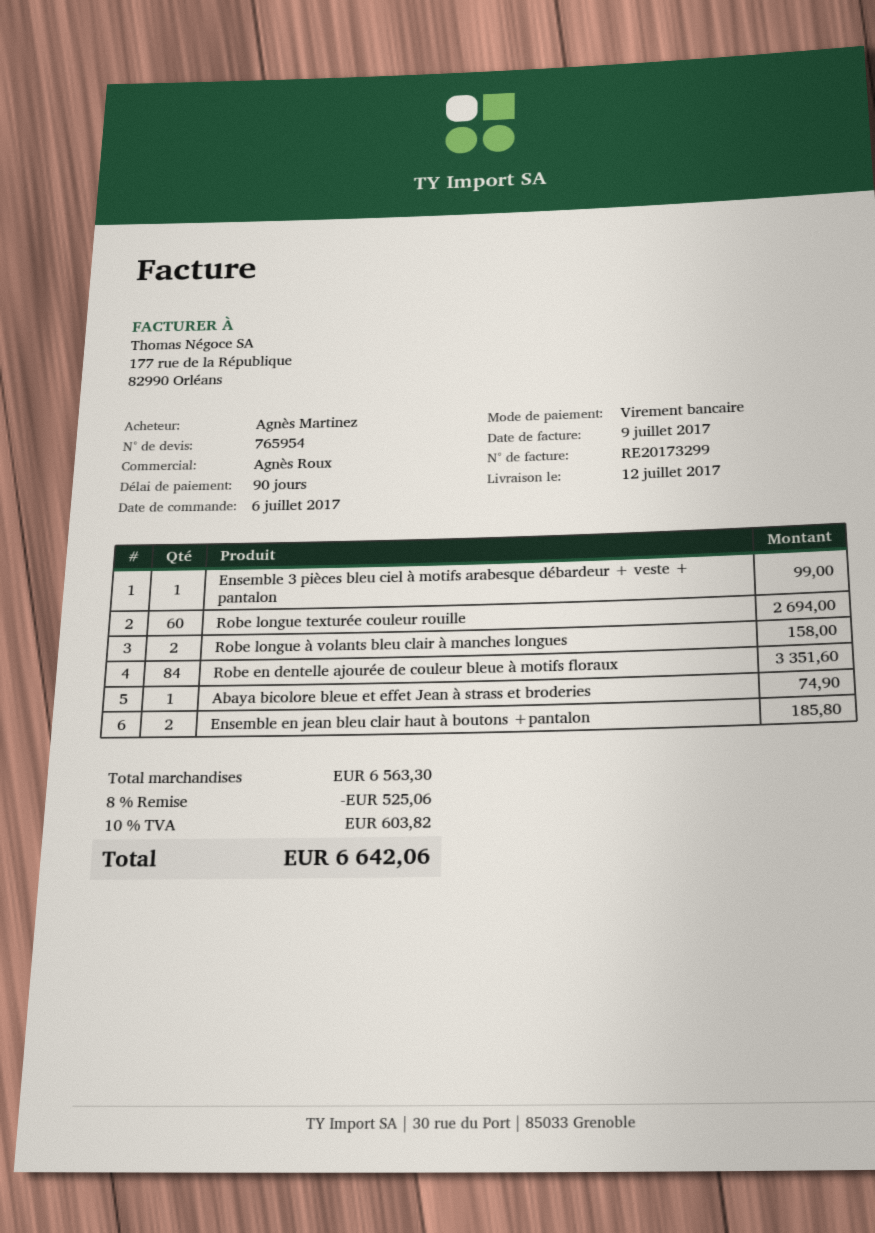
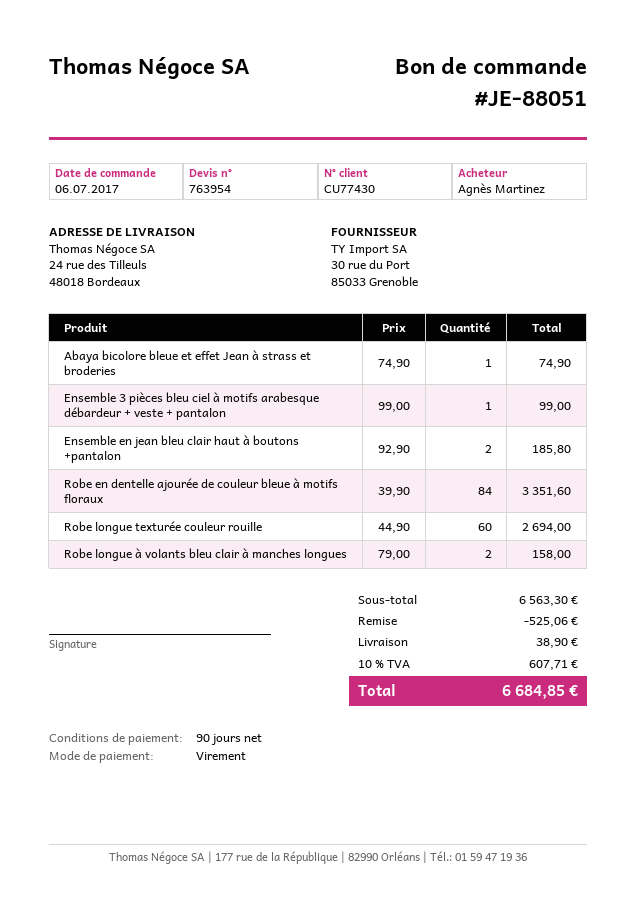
quote number: 765954 -> 763954
shipping: none -> 38.90
tax: 10% = 603.82 -> 10% = 607.71
total: 6642.06 -> 6684.85

